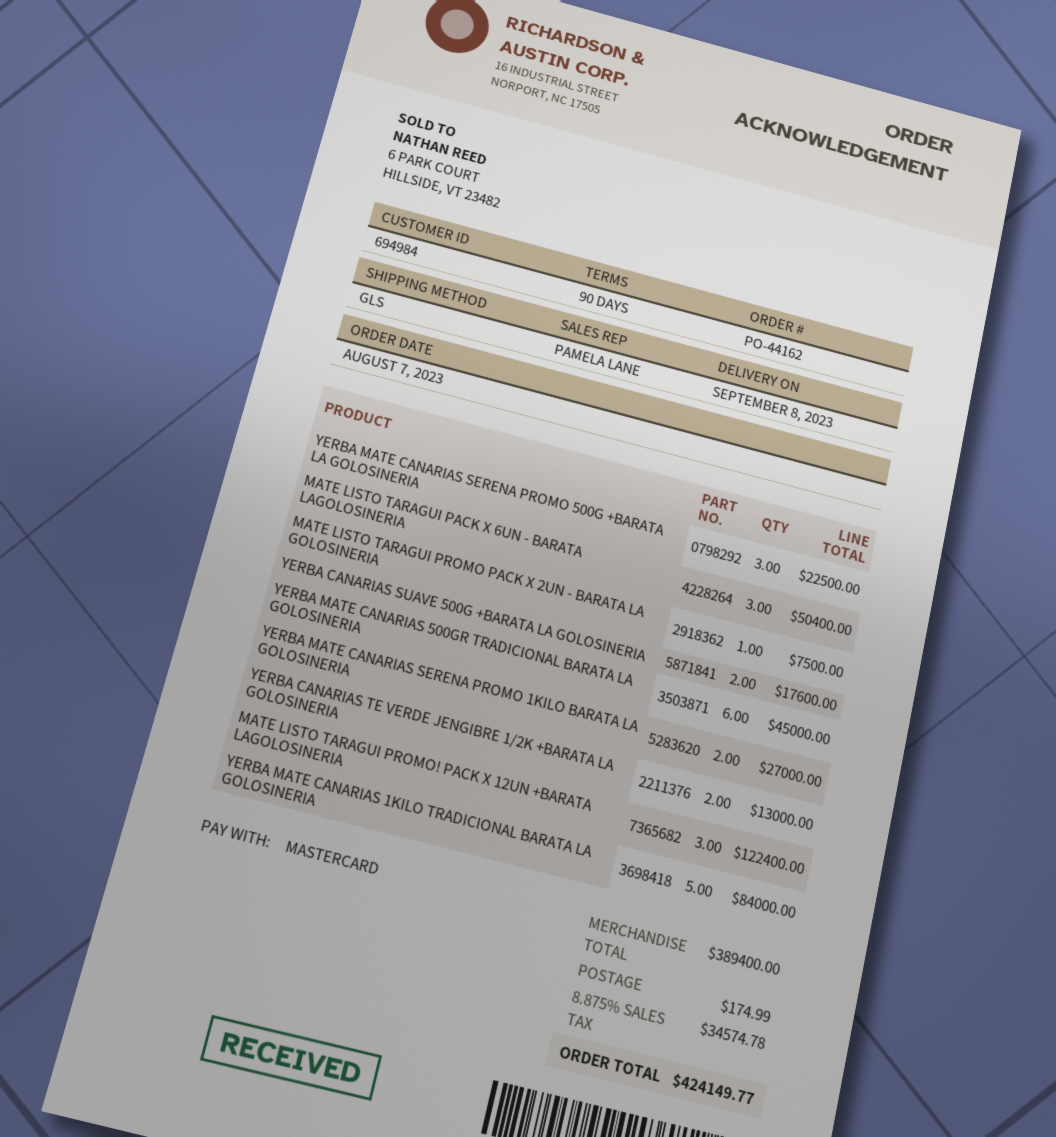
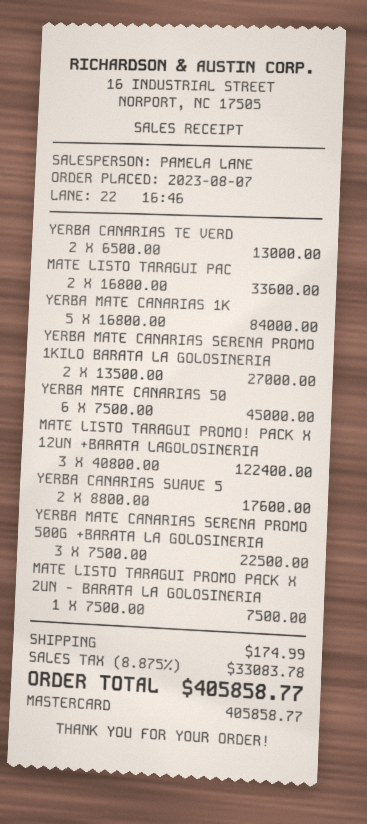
MATE LISTO TARAGUI PACK X 6UN - BARATA LAGOLOSINERIA: 3 for 50400.00 -> 2 for 33600.00
tax: 8.875% = 34574.78 -> 8.875% = 33083.78
total: 424149.77 -> 405858.77

